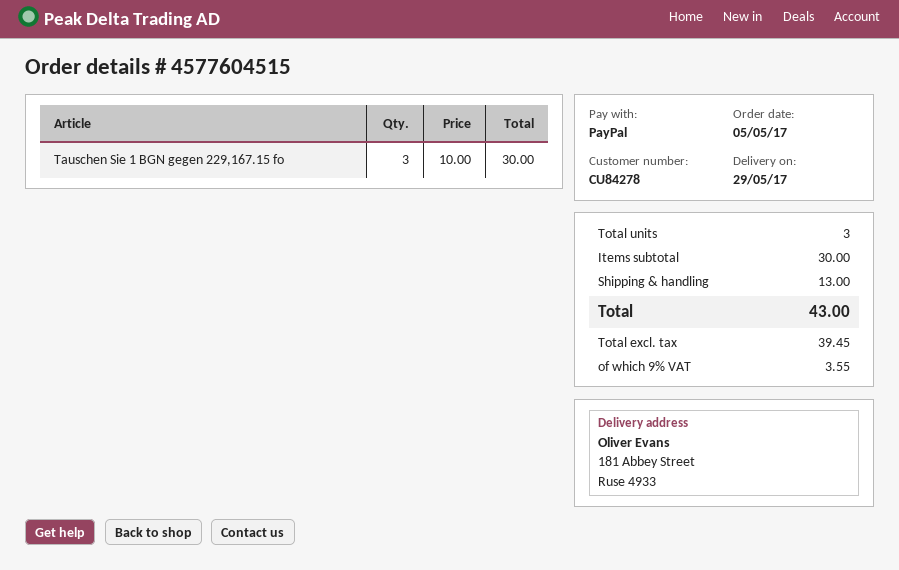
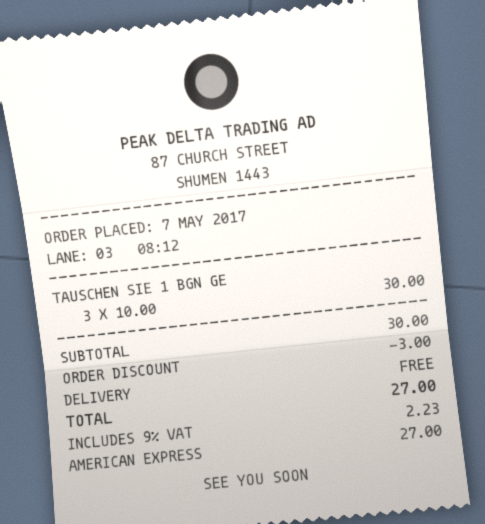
order date: 2017-05-05 -> 2017-05-07
payment method: PayPal -> American Express
discount: none -> 3.00
shipping: 13.00 -> 0.00
tax: 9% = 3.55 -> 9% = 2.23
total: 43.00 -> 27.00

